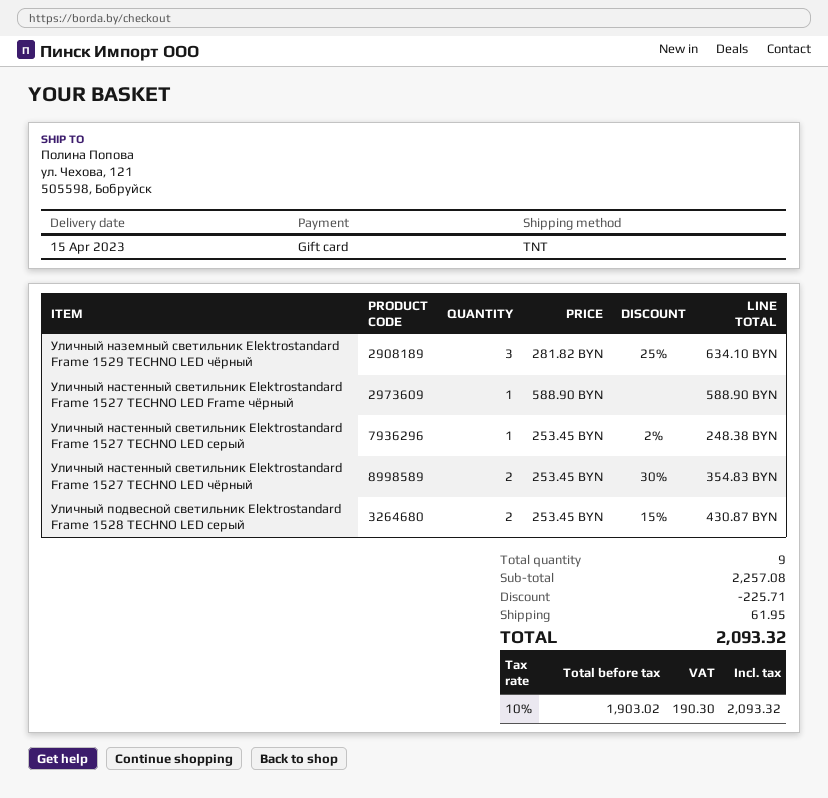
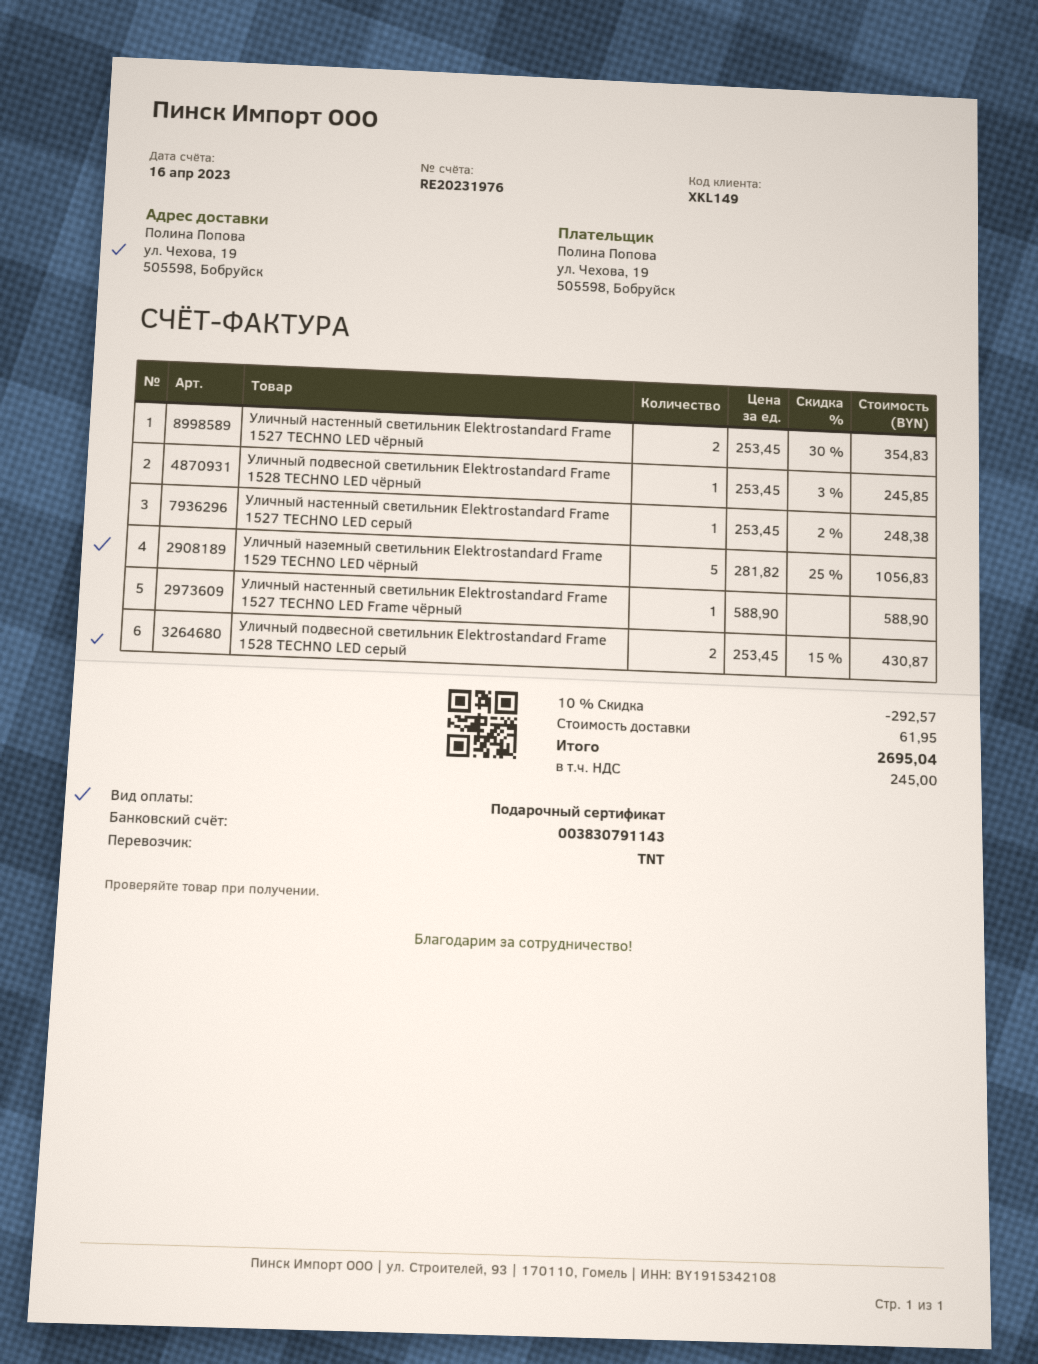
ship to: ул. Чехова, 121, 505598, Бобруйск -> ул. Чехова, 19, 505598, Бобруйск
Уличный наземный светильник Elektrostandard Frame 1529 TECHNO LED чёрный: 3 x 281.82 - 25% = 634.10 -> 5 x 281.82 - 25% = 1056.83
Уличный подвесной светильник Elektrostandard Frame 1528 TECHNO LED чёрный: none -> 1 x 253.45 - 3% = 245.85
discount: 225.71 -> 292.57
tax: 190.30 -> 245.00
total: 2093.32 -> 2695.04

